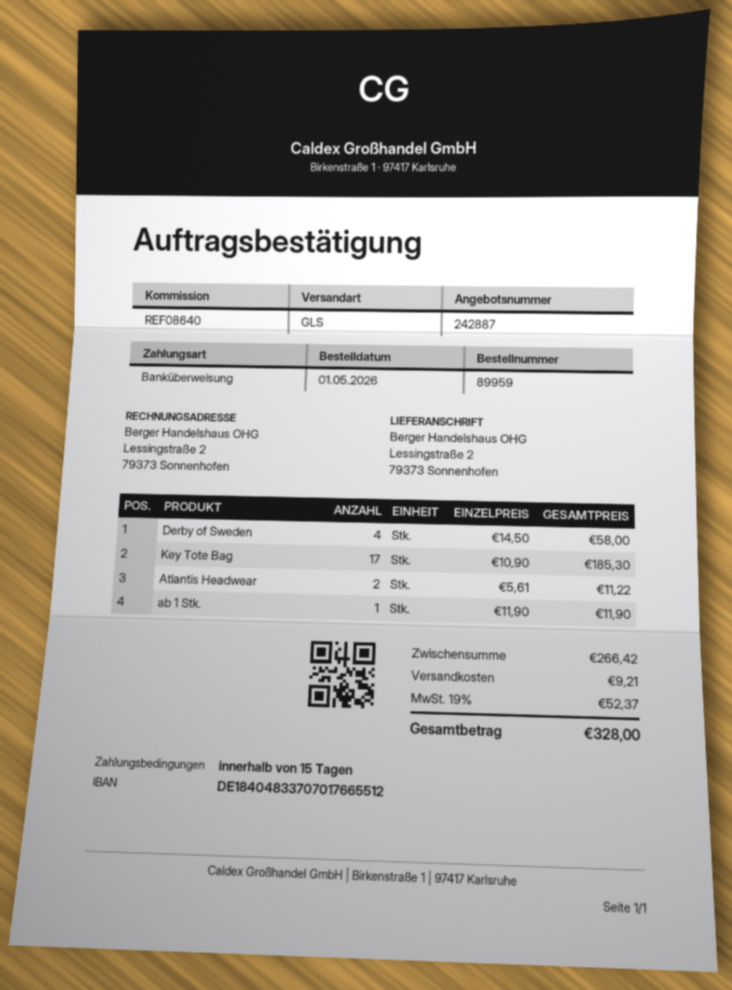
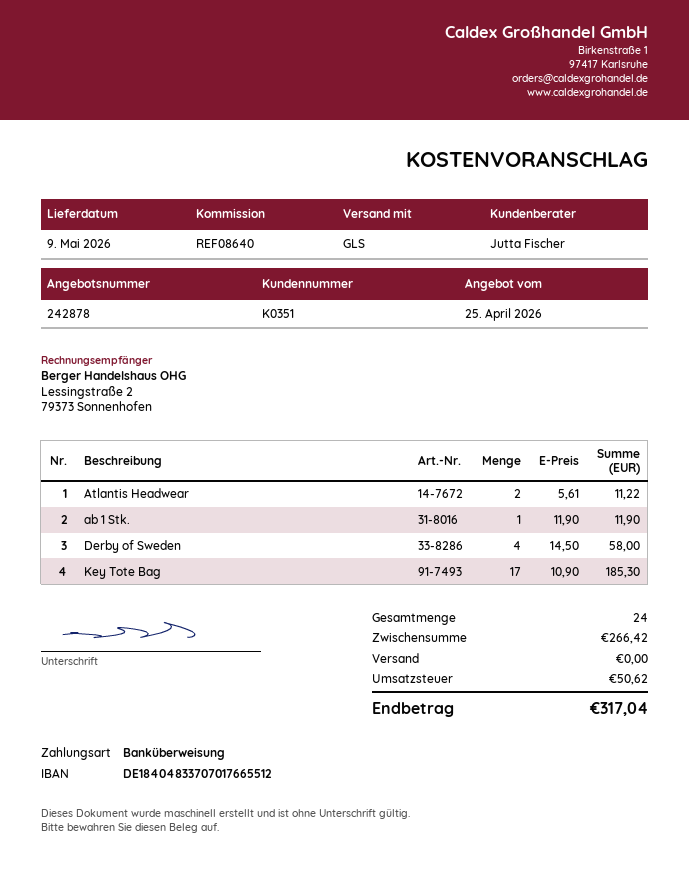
quote number: 242887 -> 242878
shipping: 9.21 -> 0.00
tax: 52.37 -> 50.62
total: 328.00 -> 317.04

